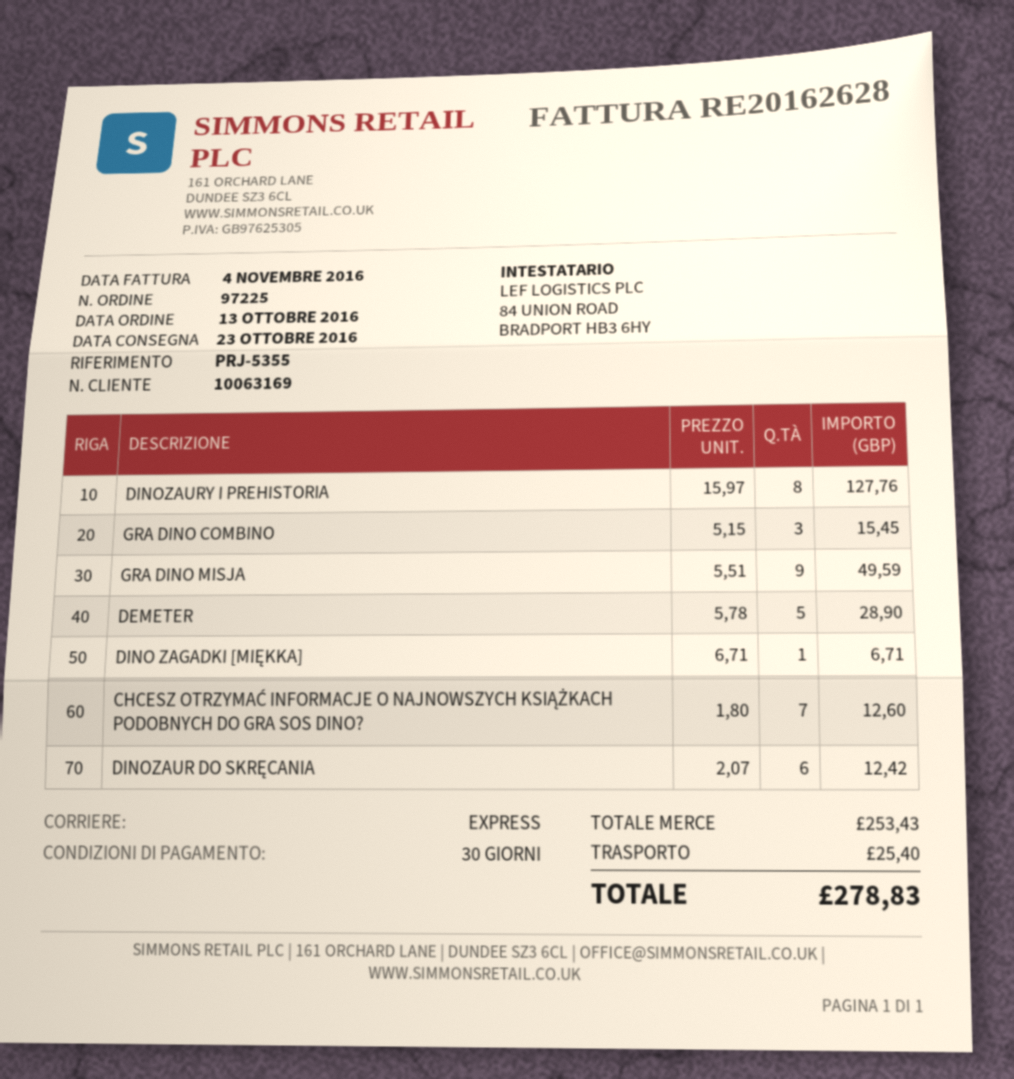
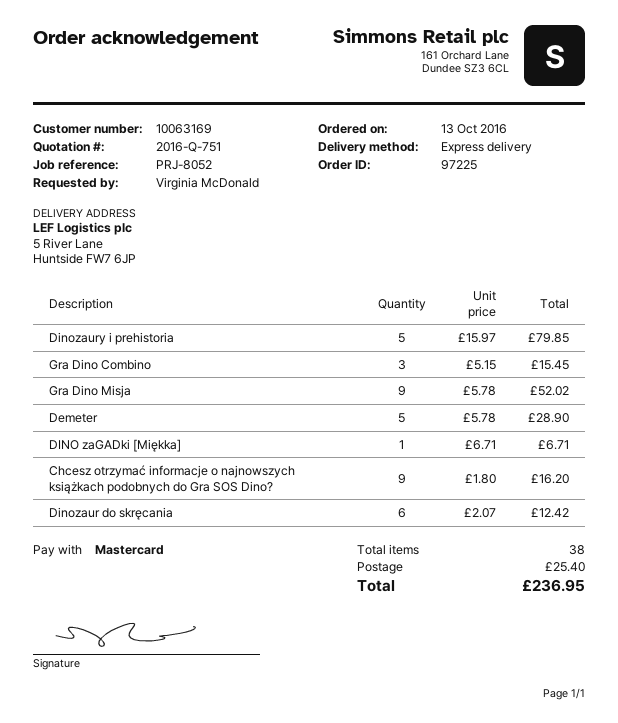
reference: PRJ-5355 -> PRJ-8052
DINOZAURY I PREHISTORIA: 8 x 15.97 = 127.76 -> 5 x 15.97 = 79.85
GRA DINO MISJA: 9 x 5.51 = 49.59 -> 9 x 5.78 = 52.02
CHCESZ OTRZYMAĆ INFORMACJE O NAJNOWSZYCH KSIĄŻKACH PODOBNYCH DO GRA SOS DINO?: 7 x 1.80 = 12.60 -> 9 x 1.80 = 16.20
total: 278.83 -> 236.95

